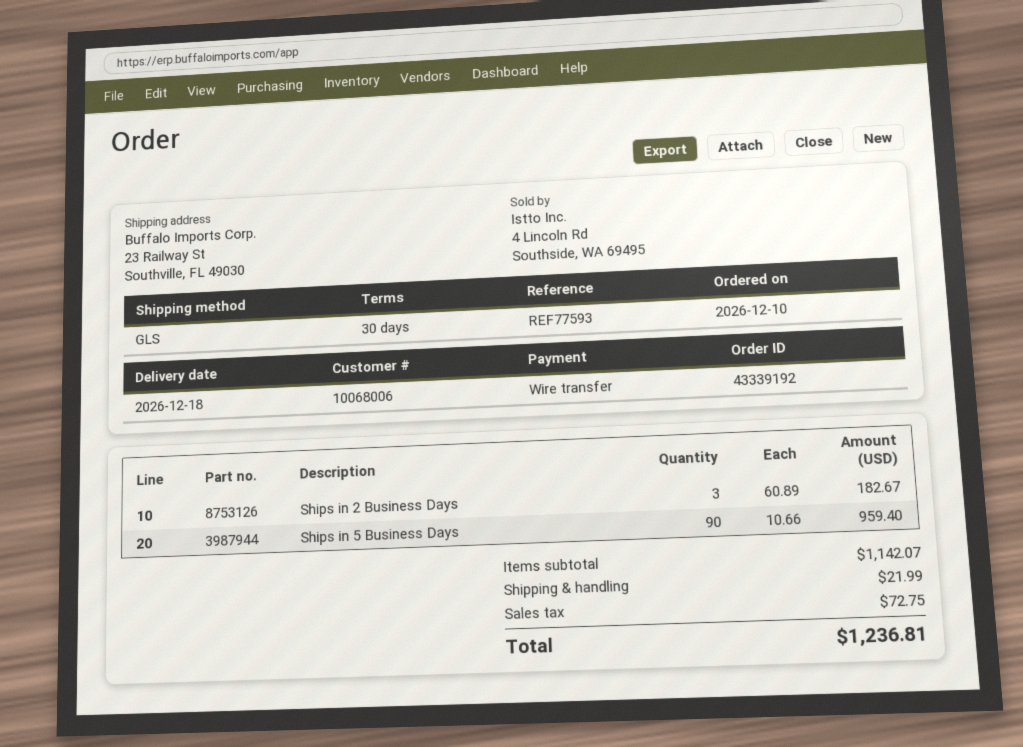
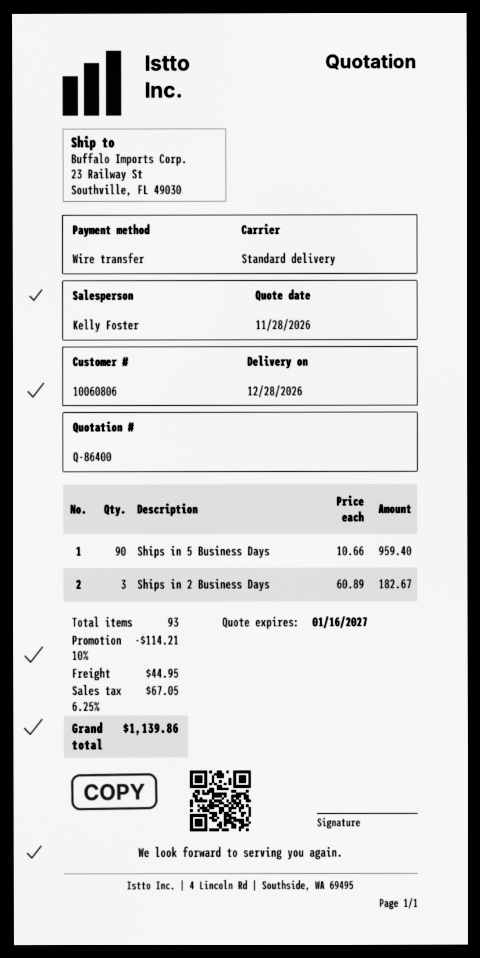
delivery date: 2026-12-18 -> 2026-12-28
customer number: 10068006 -> 10060806
shipping method: GLS -> standard
discount: none -> 10% = 114.21
shipping: 21.99 -> 44.95
tax: 72.75 -> 67.05
total: 1236.81 -> 1139.86

